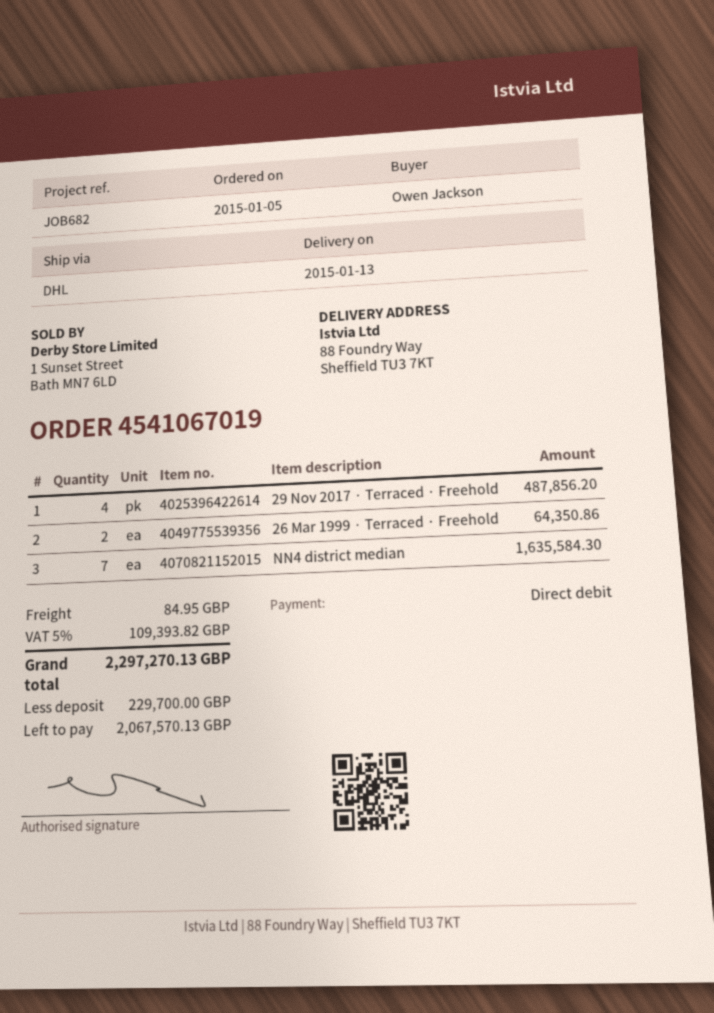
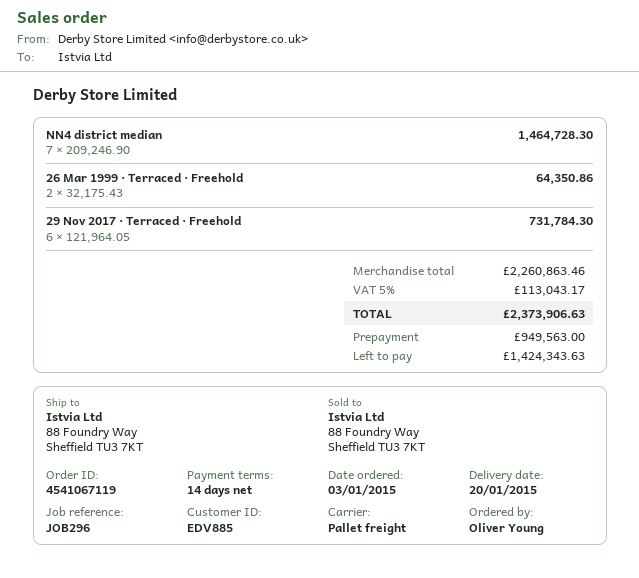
order number: 4541067019 -> 4541067119
order date: 2015-01-05 -> 2015-01-03
delivery date: 2015-01-13 -> 2015-01-20
reference: JOB682 -> JOB296
ordered by: Owen Jackson -> Oliver Young
shipping method: DHL -> pallet freight
29 Nov 2017 · Terraced · Freehold: 4 for 487856.20 -> 6 for 731784.30
NN4 district median: 7 for 1635584.30 -> 7 for 1464728.30
shipping: 84.95 -> none
tax: 5% = 109393.82 -> 5% = 113043.17
total: 2297270.13 -> 2373906.63
deposit: 229700.00 -> 949563.00
balance: 2067570.13 -> 1424343.63

